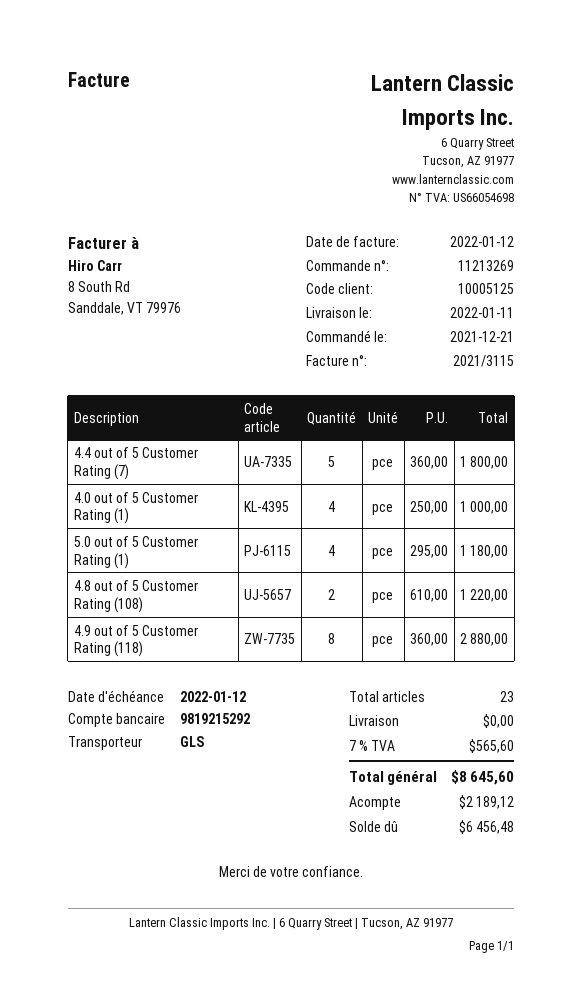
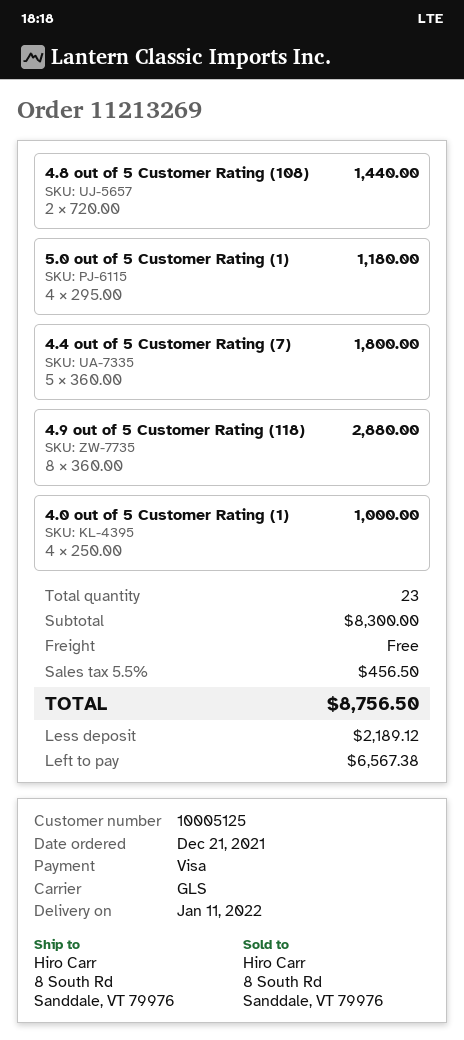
4.8 out of 5 Customer Rating (108): 2 x 610.00 = 1220.00 -> 2 x 720.00 = 1440.00
tax: 7% = 565.60 -> 5.5% = 456.50
total: 8645.60 -> 8756.50
balance: 6456.48 -> 6567.38

